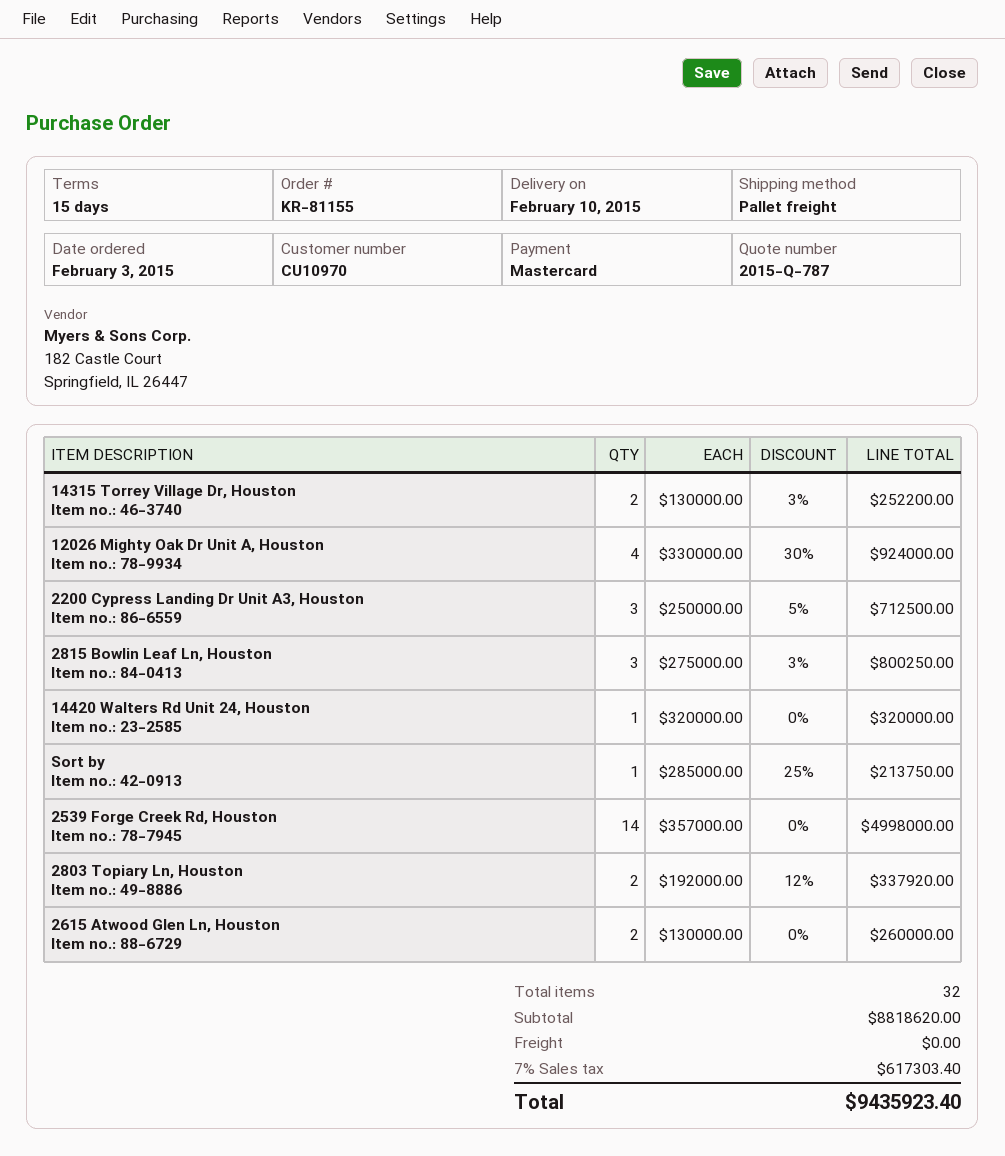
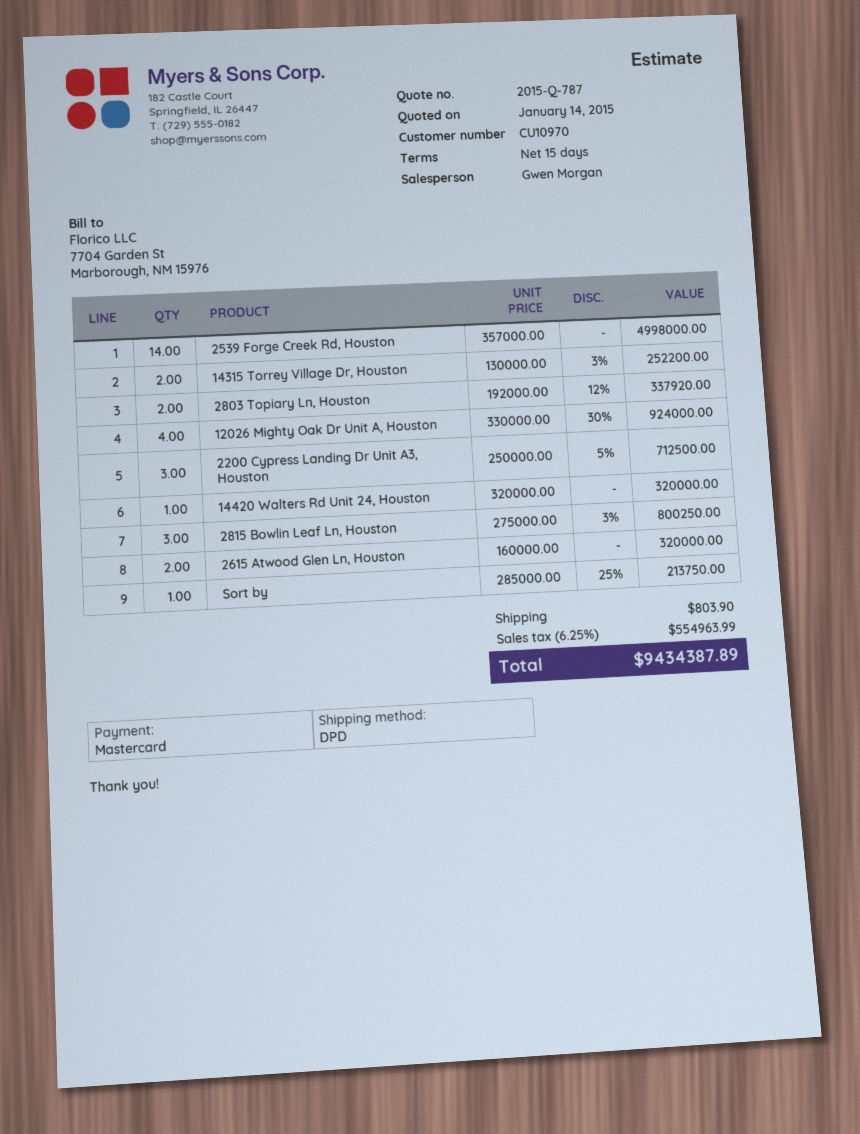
shipping method: pallet freight -> DPD
2615 Atwood Glen Ln, Houston: 2 x 130000.00 = 260000.00 -> 2 x 160000.00 = 320000.00
shipping: 0.00 -> 803.90
tax: 7% = 617303.40 -> 6.25% = 554963.99
total: 9435923.40 -> 9434387.89

